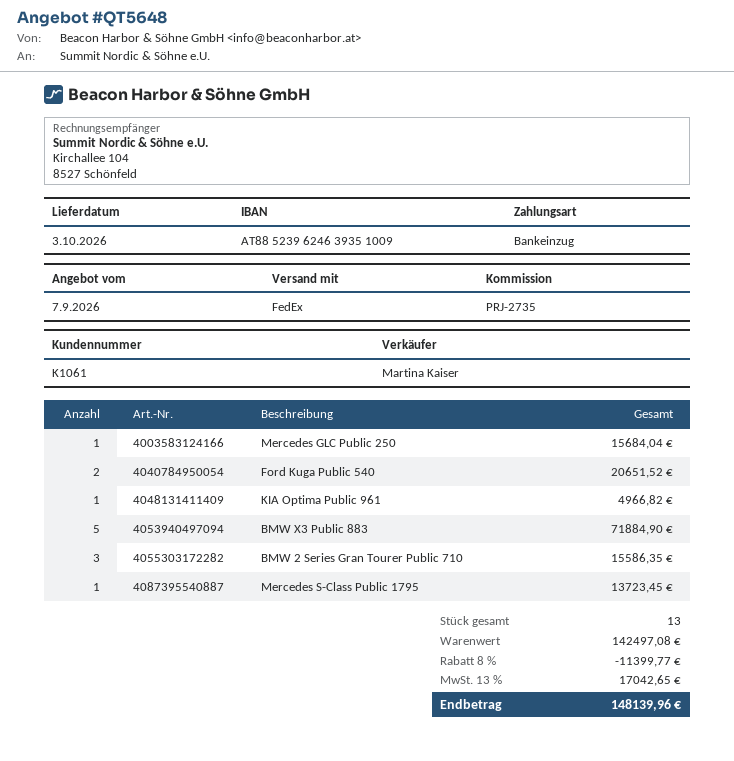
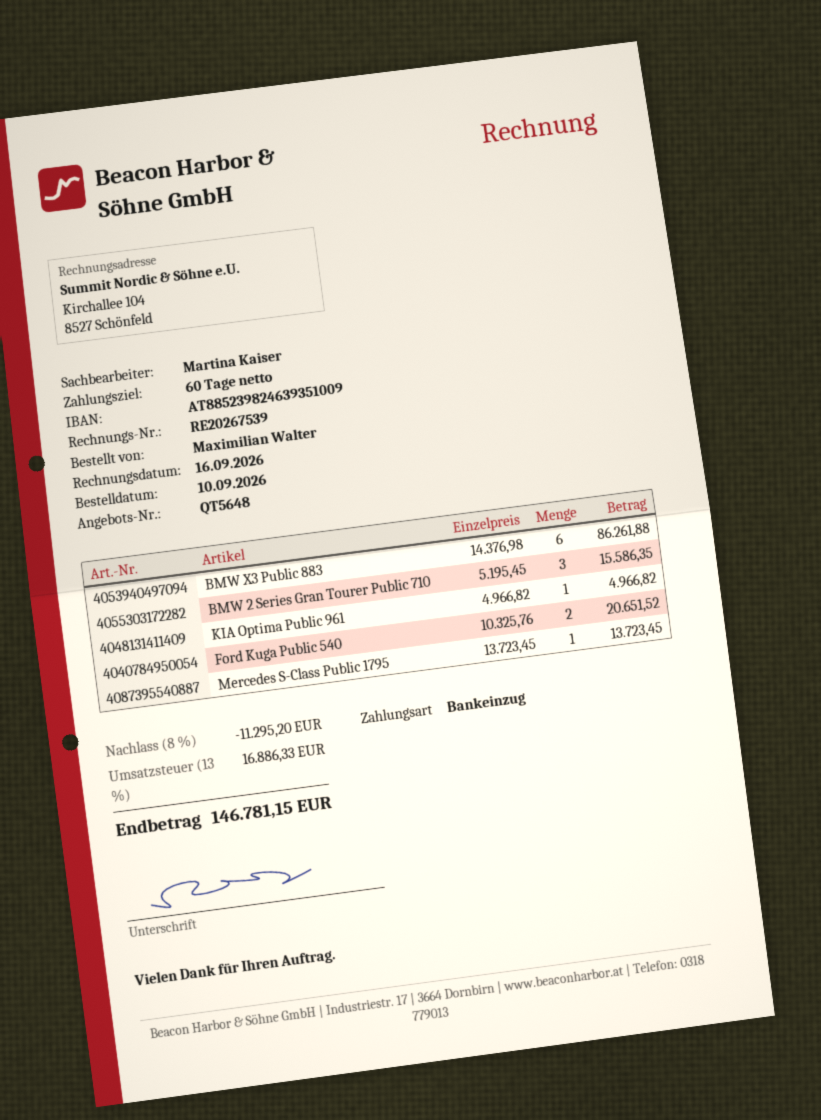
bank account: AT885239624639351009 -> AT885239824639351009
Mercedes GLC Public 250: 1 for 15684.04 -> none
BMW X3 Public 883: 5 for 71884.90 -> 6 for 86261.88
discount: 8% = 11399.77 -> 8% = 11295.20
tax: 13% = 17042.65 -> 13% = 16886.33
total: 148139.96 -> 146781.15

